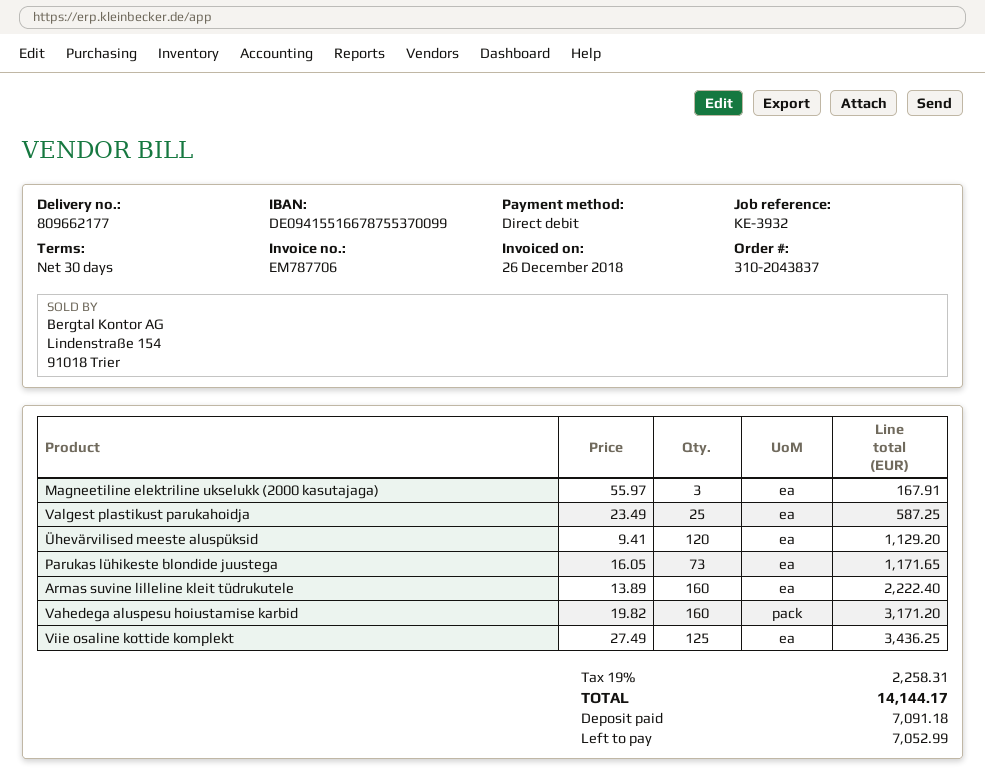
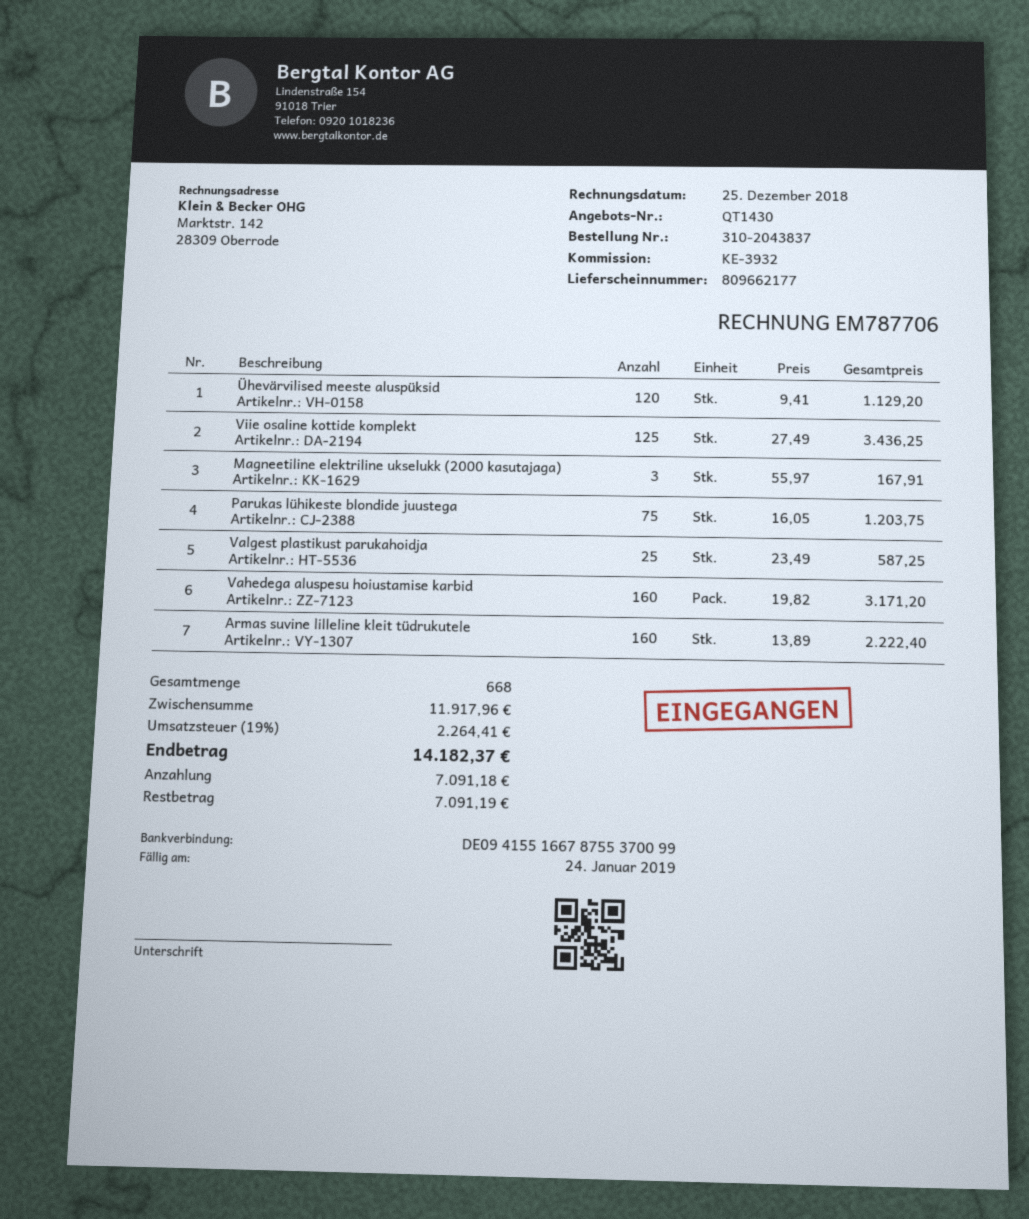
invoice date: 2018-12-26 -> 2018-12-25
Parukas lühikeste blondide juustega: 73 x 16.05 = 1171.65 -> 75 x 16.05 = 1203.75
tax: 19% = 2258.31 -> 19% = 2264.41
total: 14144.17 -> 14182.37
balance: 7052.99 -> 7091.19

